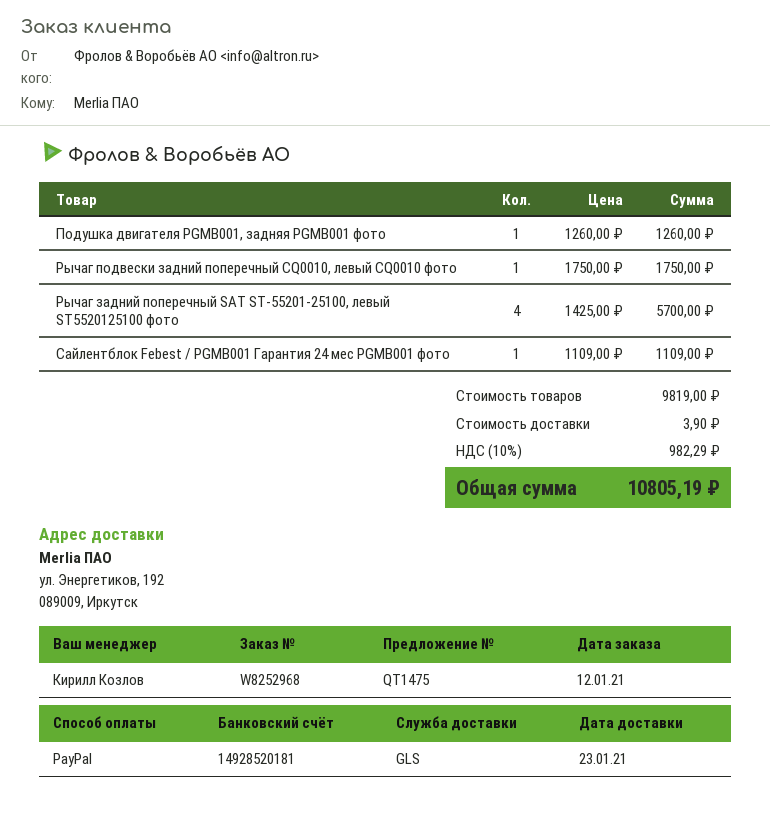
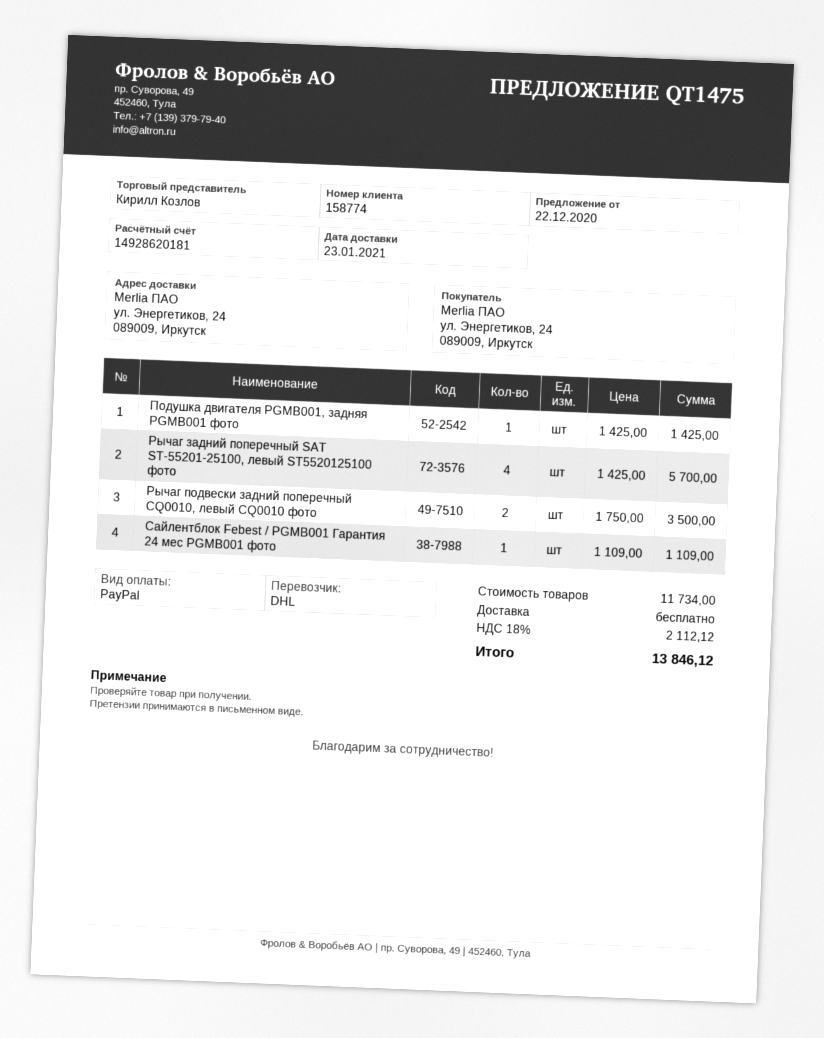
bank account: 14928520181 -> 14928620181
shipping method: GLS -> DHL
ship to: ул. Энергетиков, 192, 089009, Иркутск -> ул. Энергетиков, 24, 089009, Иркутск
Подушка двигателя PGMB001, задняя PGMB001 фото: 1 x 1260.00 = 1260.00 -> 1 x 1425.00 = 1425.00
Рычаг подвески задний поперечный CQ0010, левый CQ0010 фото: 1 x 1750.00 = 1750.00 -> 2 x 1750.00 = 3500.00
subtotal: 9819.00 -> 11734.00
shipping: 3.90 -> 0.00
tax: 10% = 982.29 -> 18% = 2112.12
total: 10805.19 -> 13846.12

